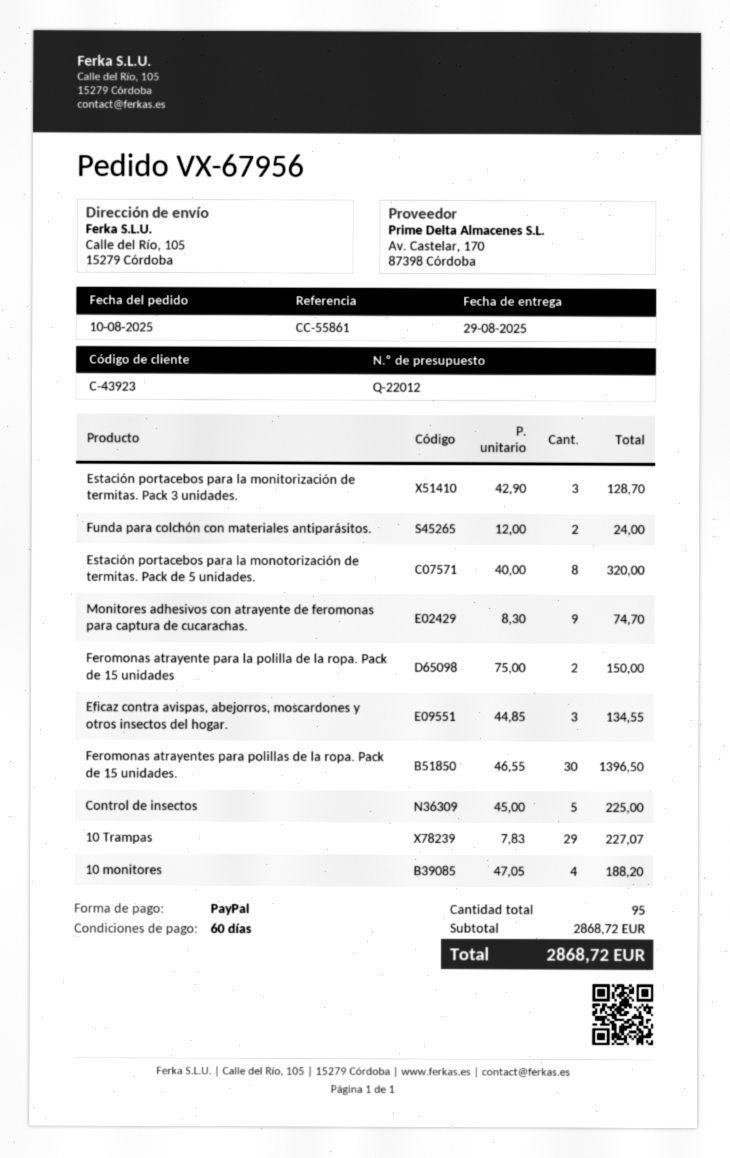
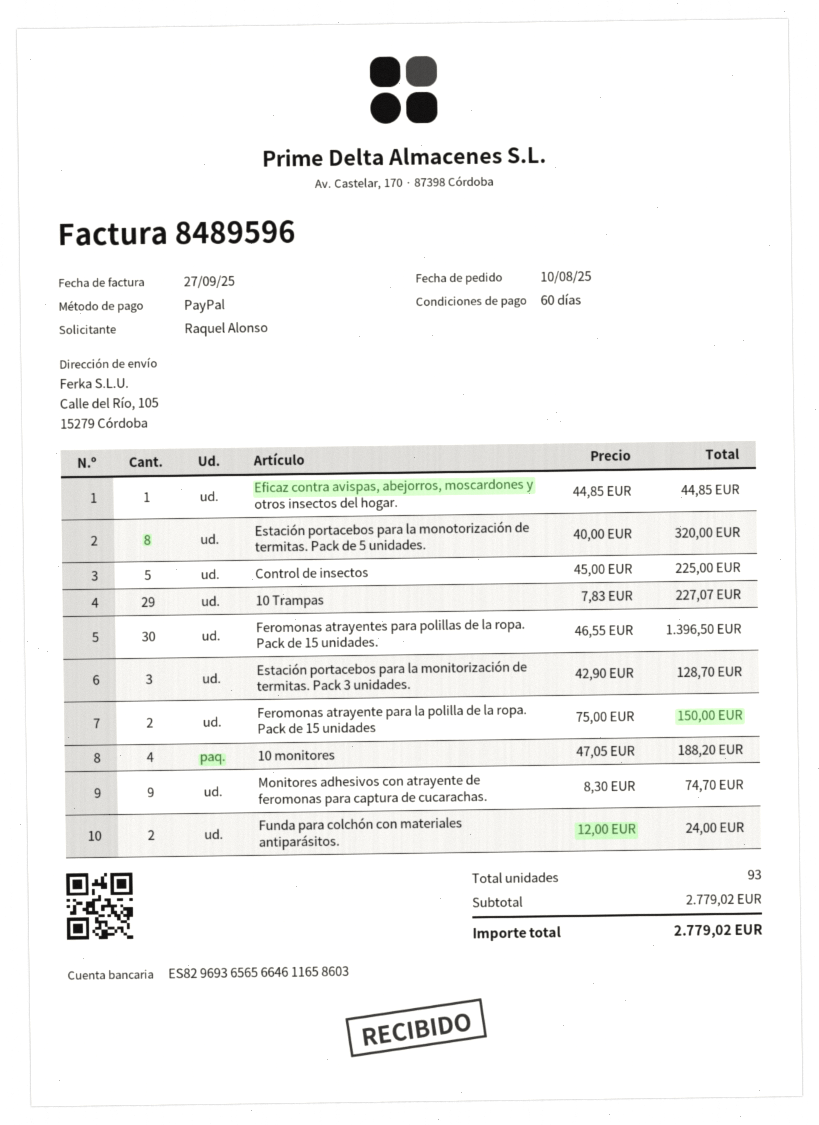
Eficaz contra avispas, abejorros, moscardones y otros insectos del hogar.: 3 x 44.85 = 134.55 -> 1 x 44.85 = 44.85
total quantity: 95 -> 93
subtotal: 2868.72 -> 2779.02
total: 2868.72 -> 2779.02

